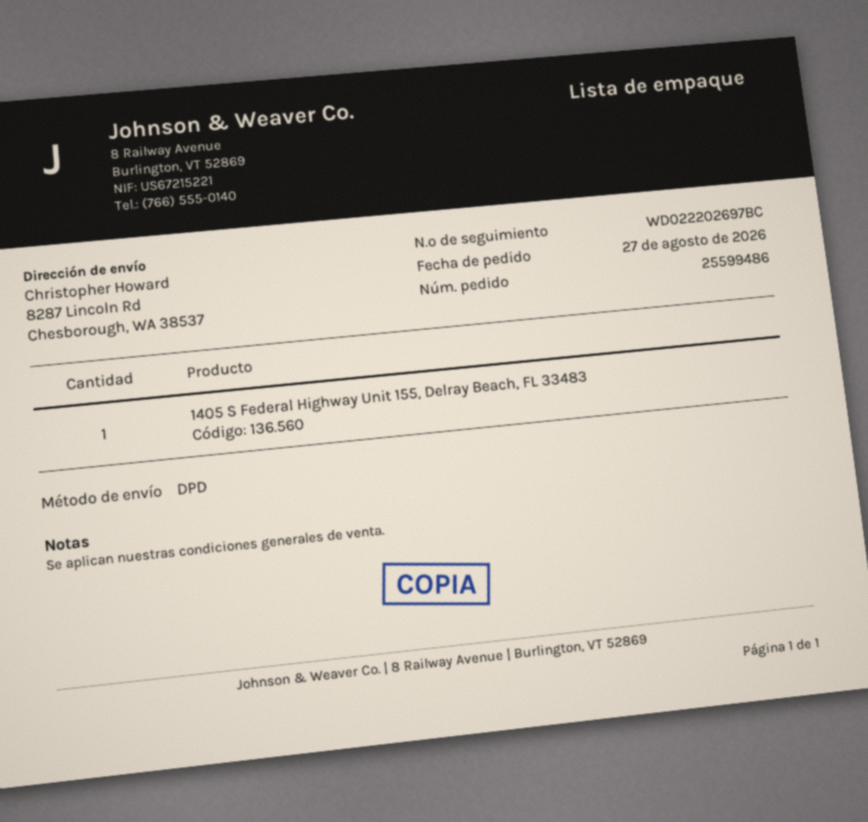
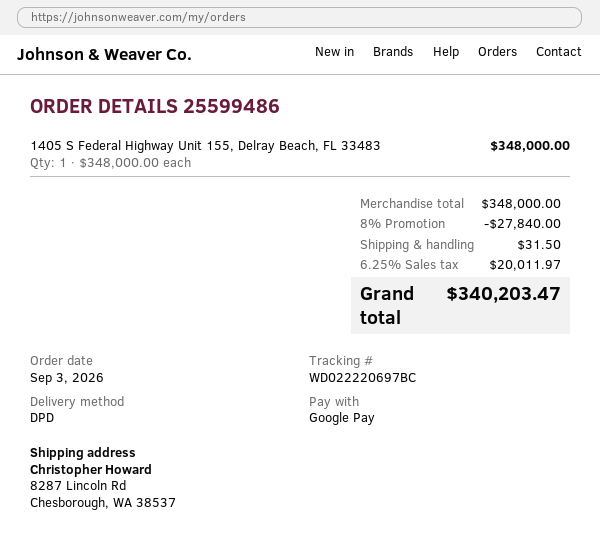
order date: 2026-08-27 -> 2026-09-03
tracking number: WD022202697BC -> WD022220697BC

